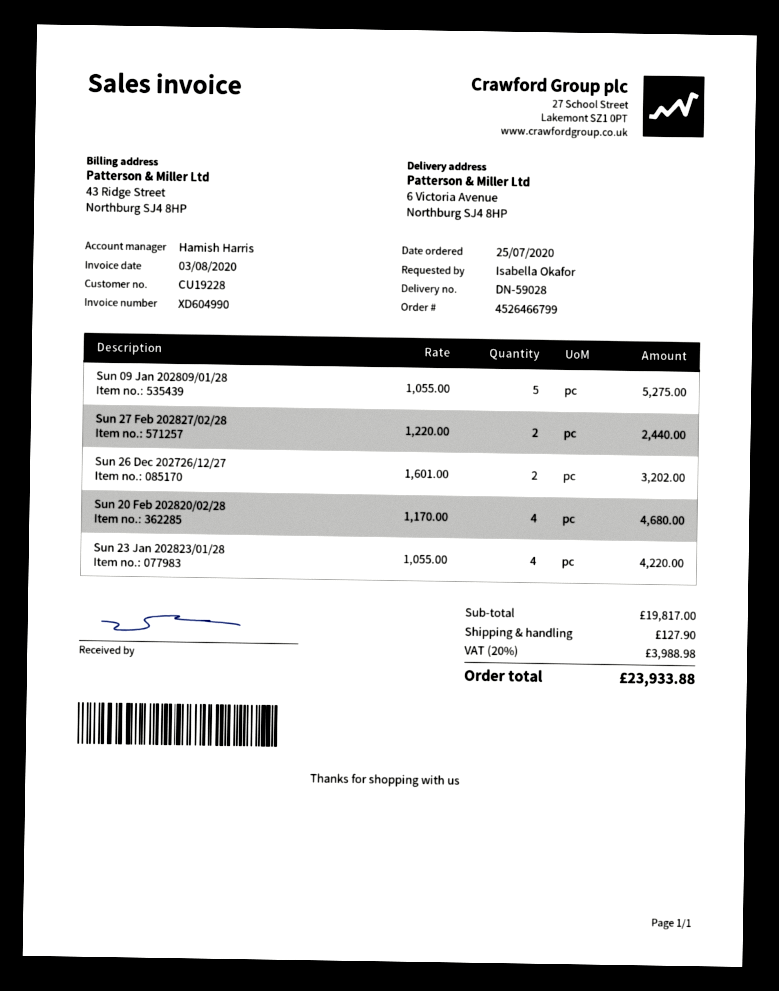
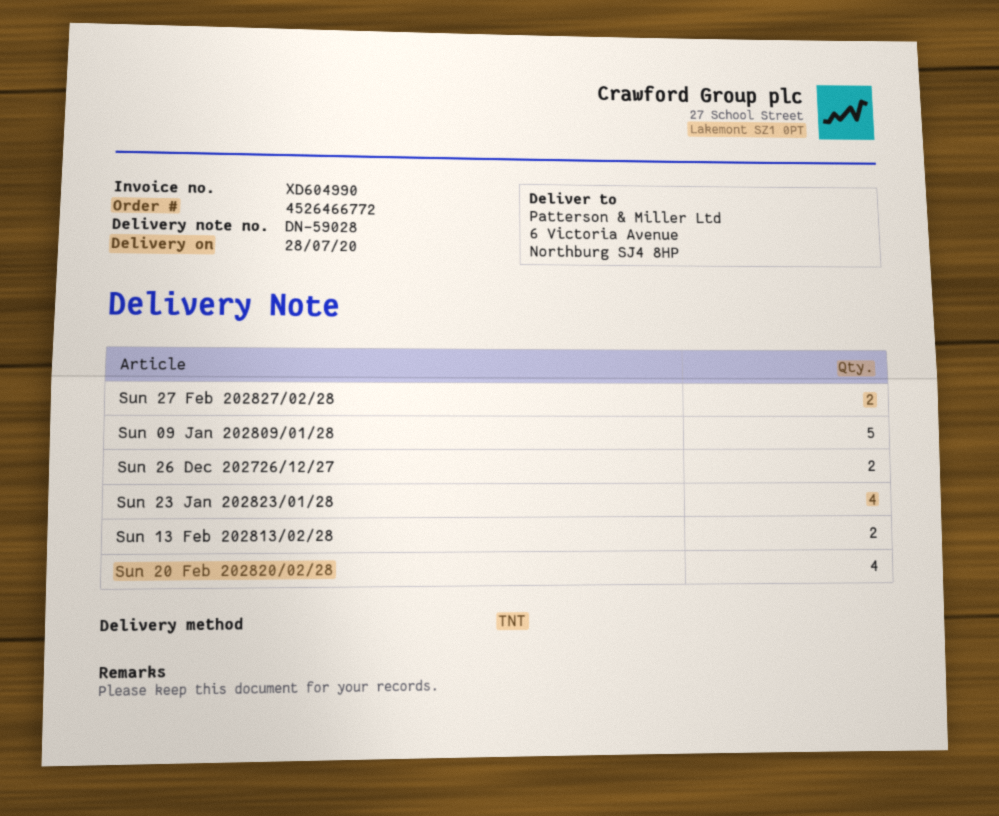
order number: 4526466799 -> 4526466772
Sun 13 Feb 202813/02/28: none -> 2

